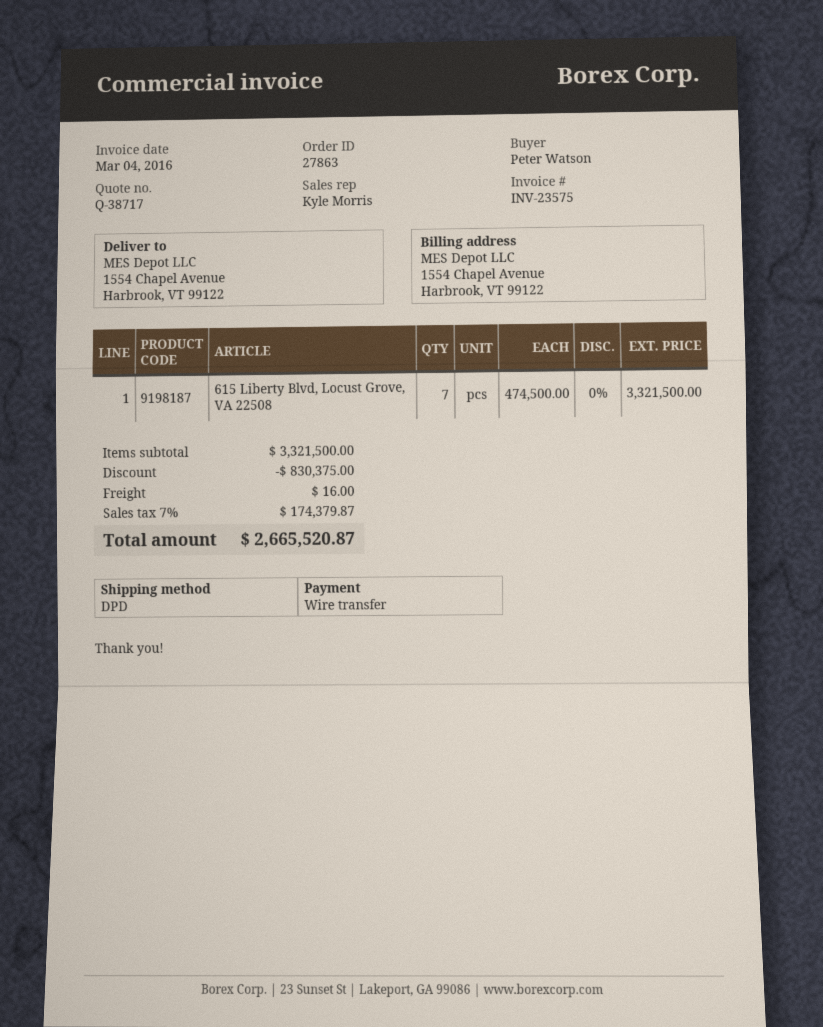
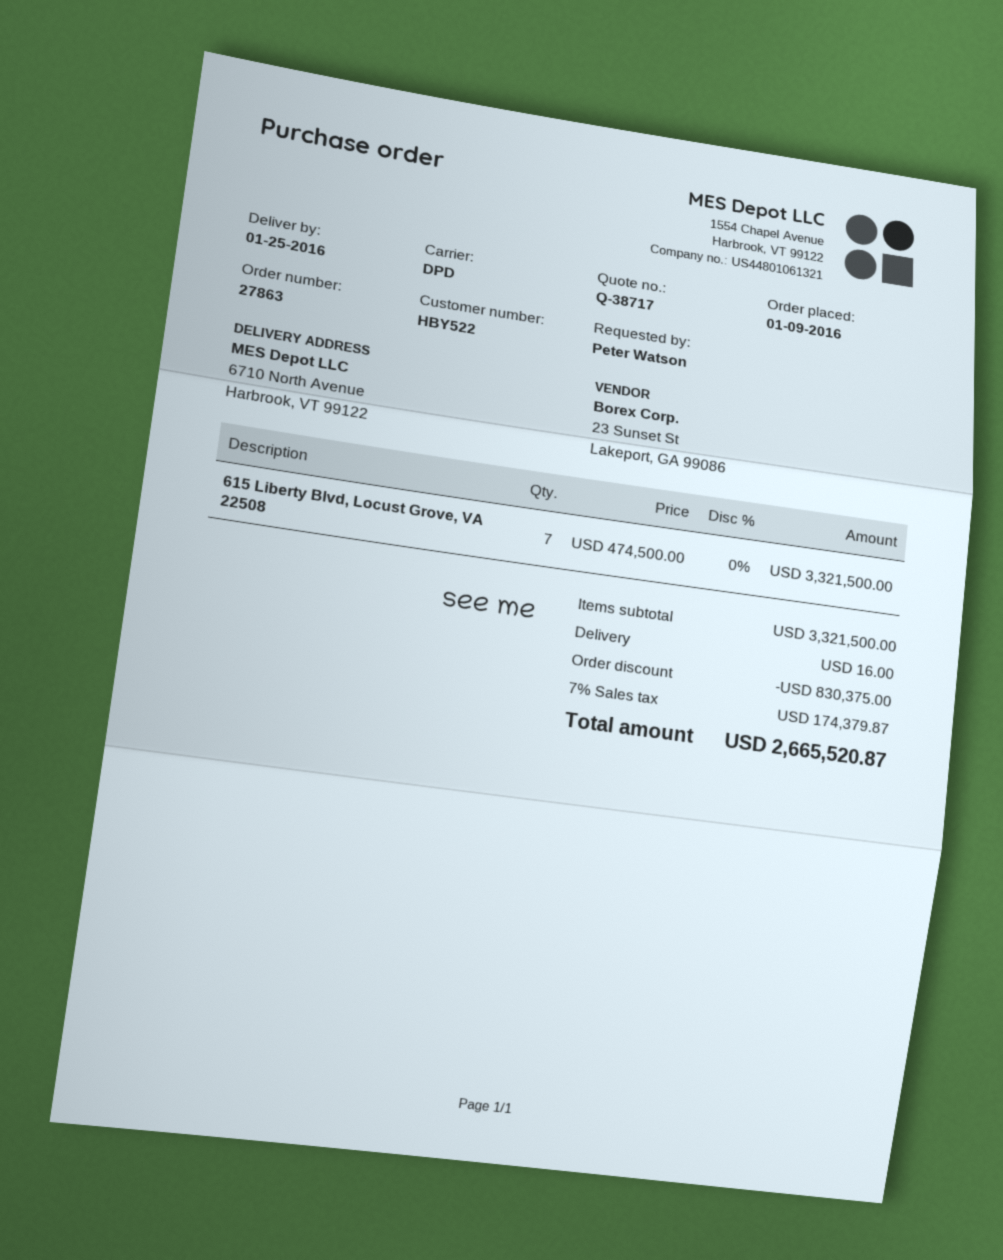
ship to: 1554 Chapel Avenue, Harbrook, VT 99122 -> 6710 North Avenue, Harbrook, VT 99122

